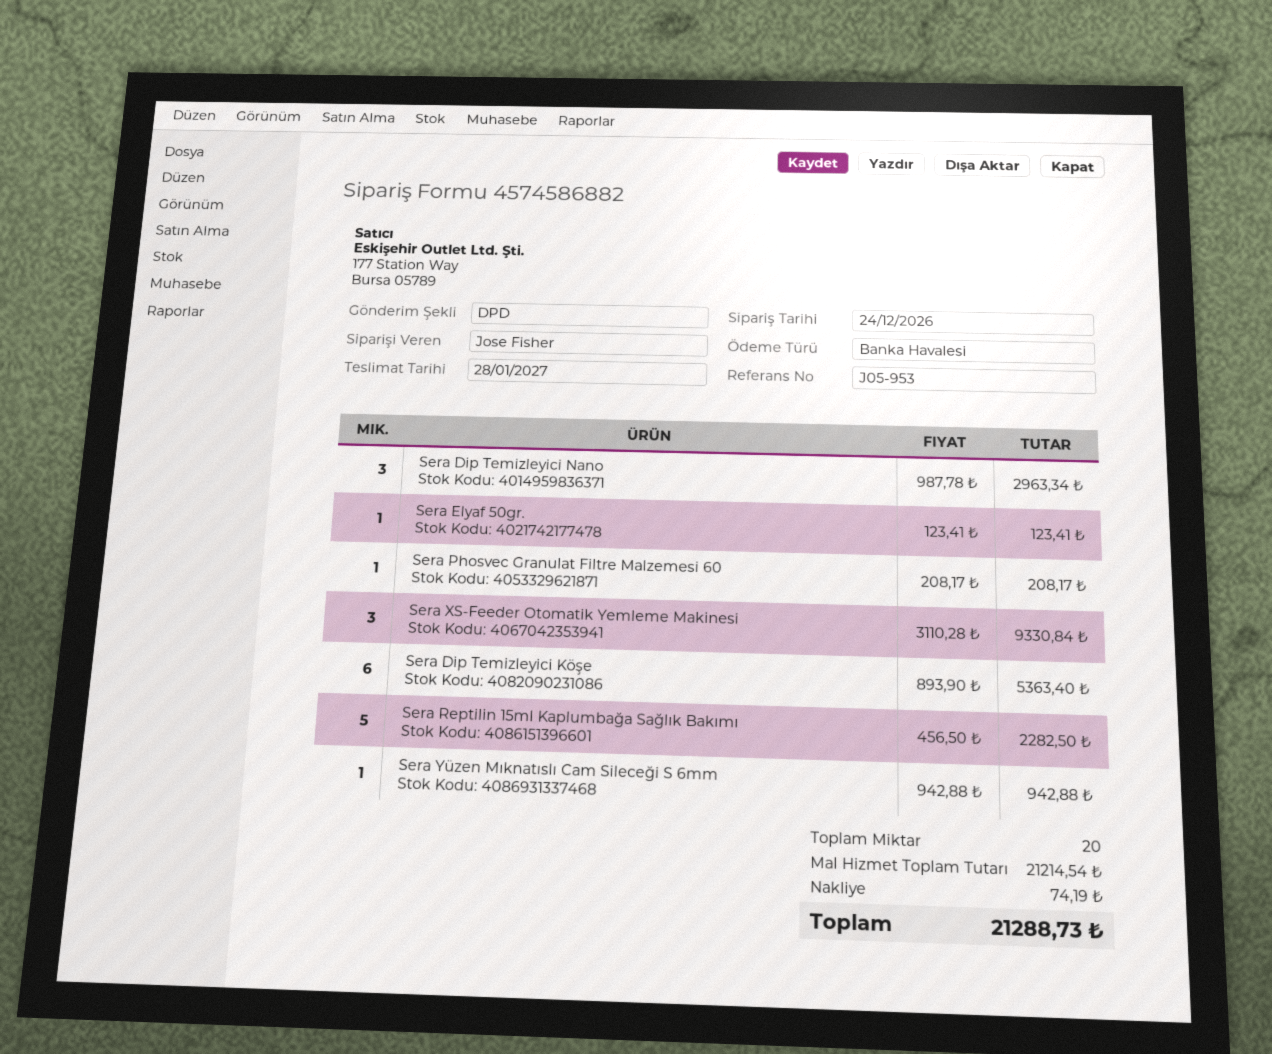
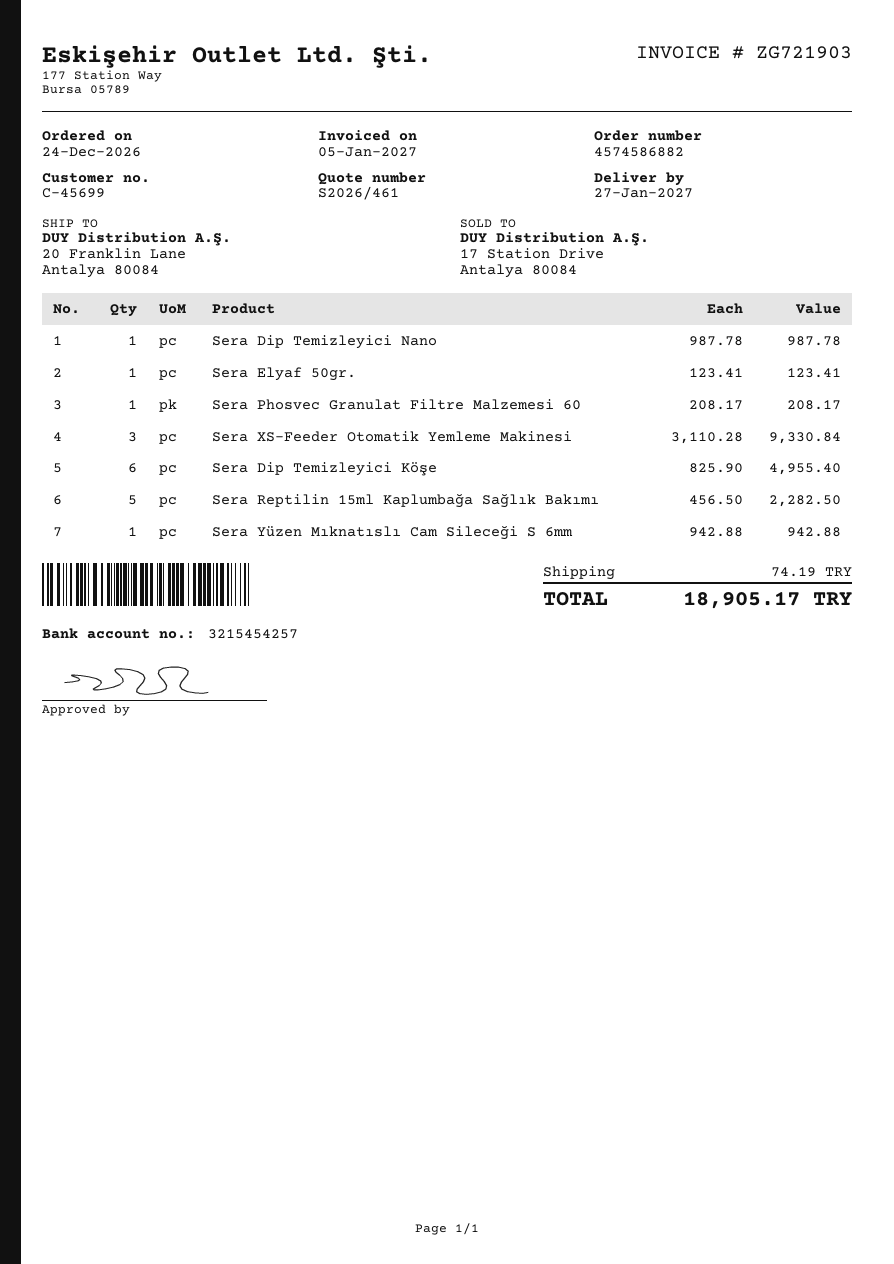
delivery date: 2027-01-28 -> 2027-01-27
Sera Dip Temizleyici Nano: 3 x 987.78 = 2963.34 -> 1 x 987.78 = 987.78
Sera Dip Temizleyici Köşe: 6 x 893.90 = 5363.40 -> 6 x 825.90 = 4955.40
total: 21288.73 -> 18905.17

